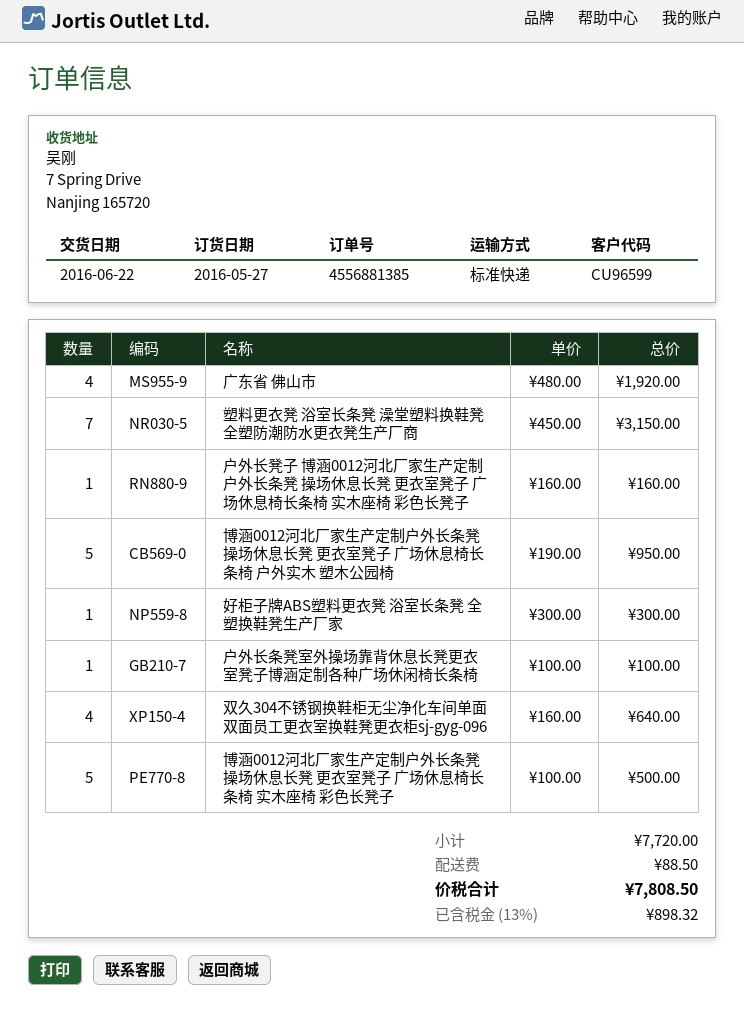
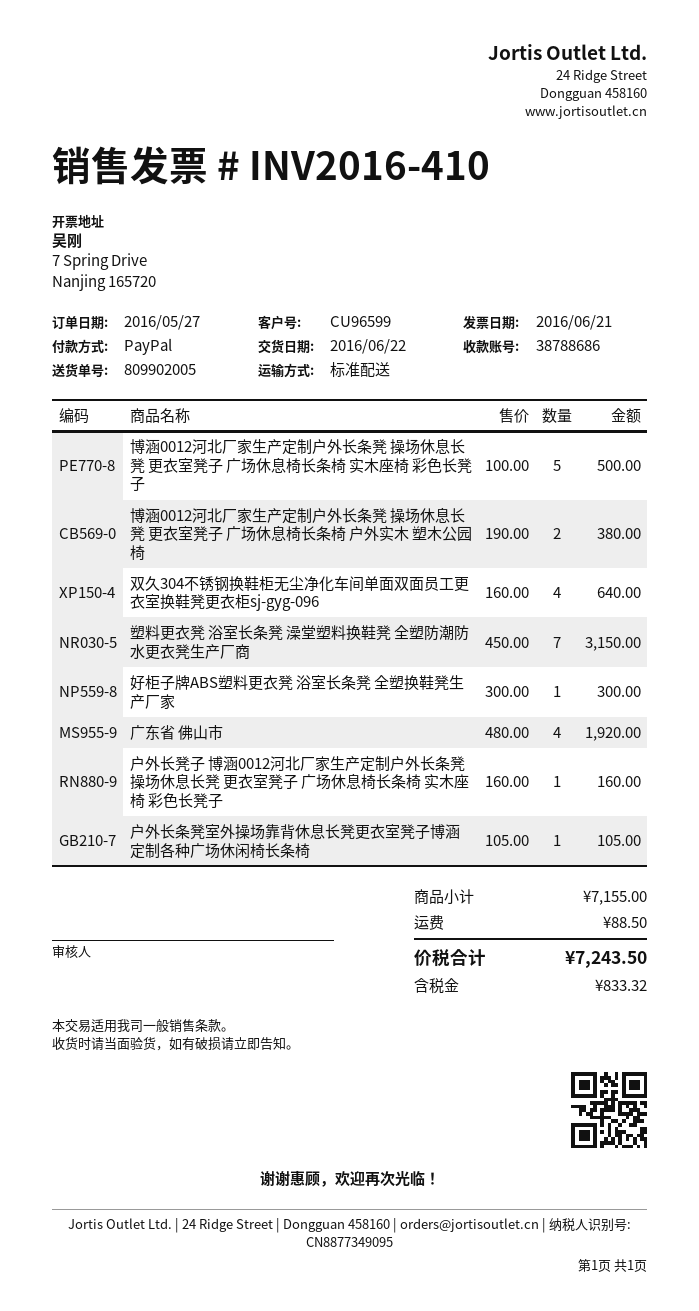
博涵0012河北厂家生产定制户外长条凳 操场休息长凳 更衣室凳子 广场休息椅长条椅 户外实木 塑木公园椅: 5 x 190.00 = 950.00 -> 2 x 190.00 = 380.00
户外长条凳室外操场靠背休息长凳更衣室凳子博涵定制各种广场休闲椅长条椅: 1 x 100.00 = 100.00 -> 1 x 105.00 = 105.00
subtotal: 7720.00 -> 7155.00
tax: 898.32 -> 833.32
total: 7808.50 -> 7243.50

